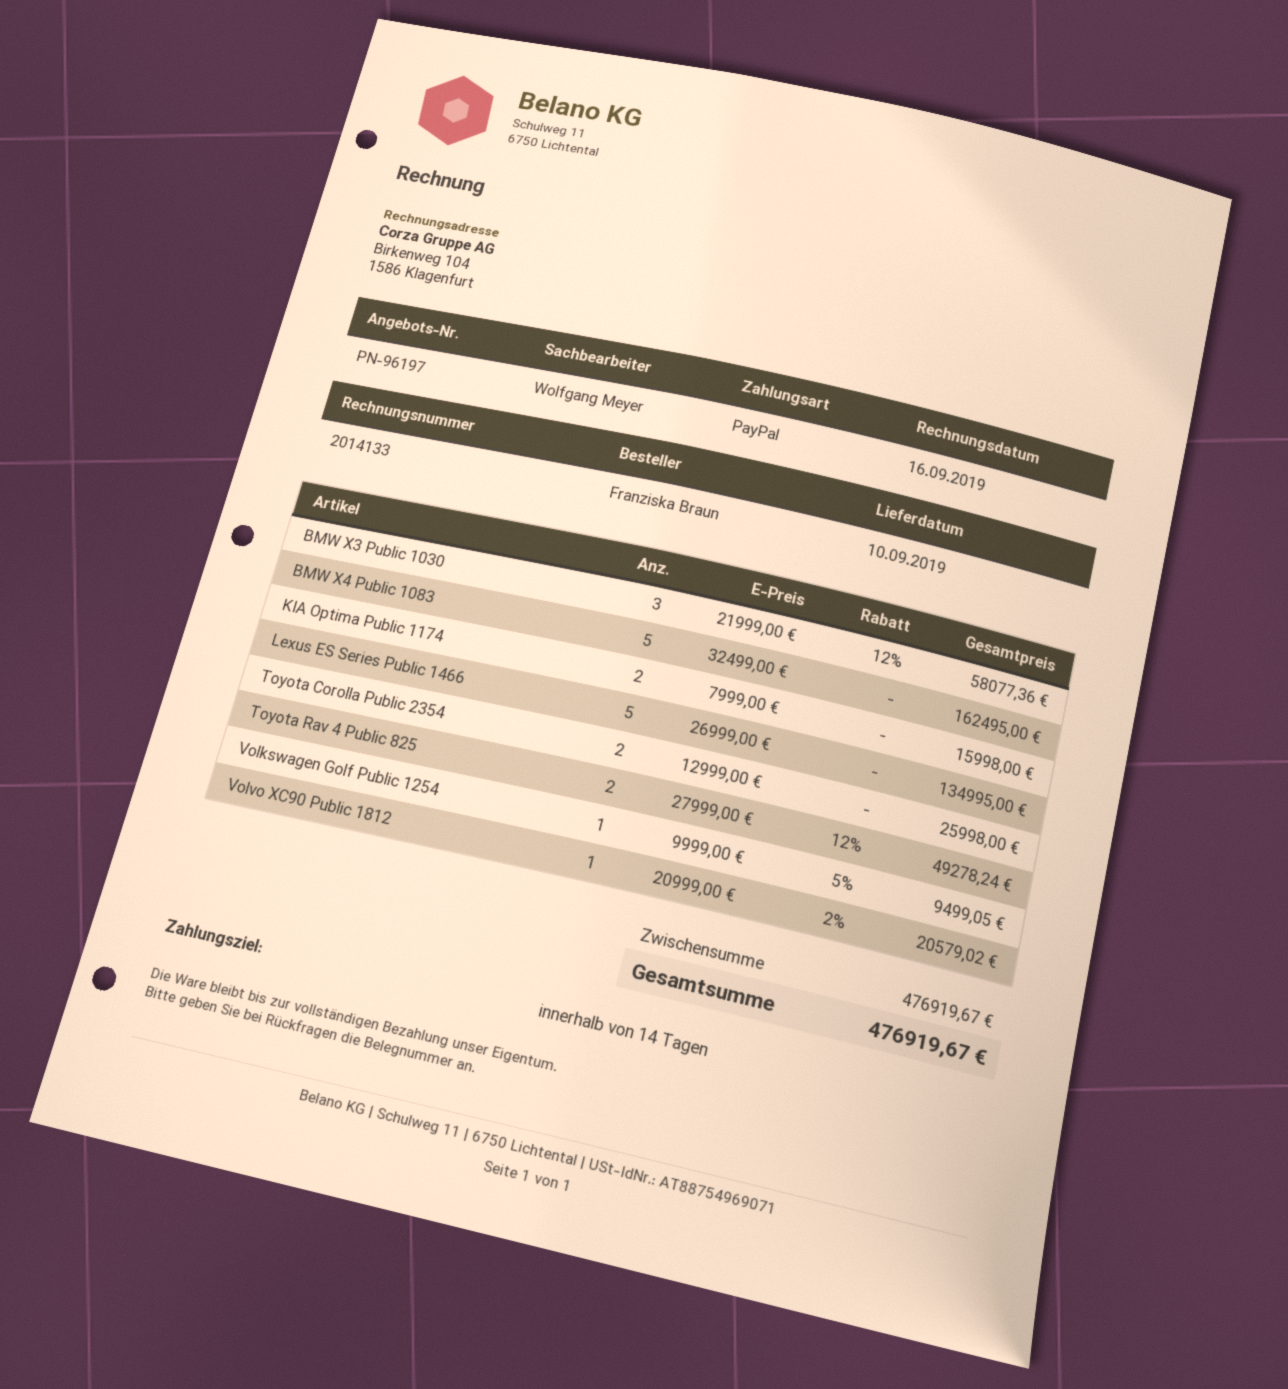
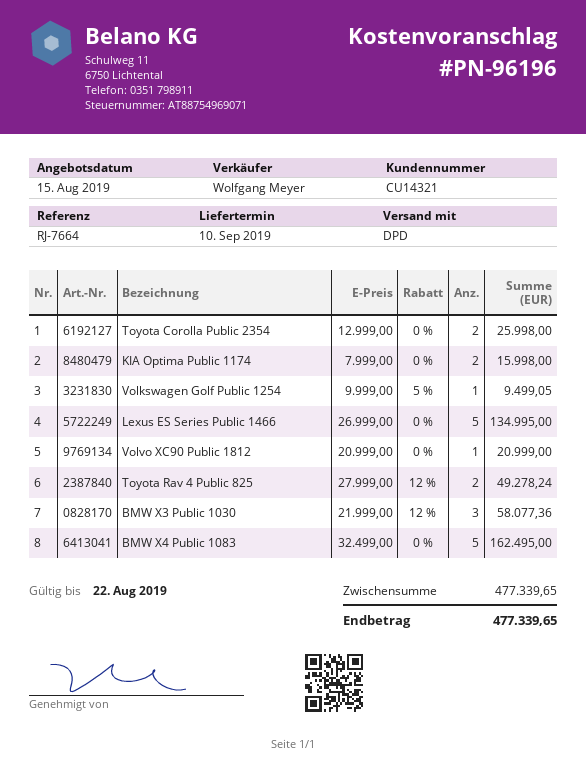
quote number: PN-96197 -> PN-96196
Volvo XC90 Public 1812: 1 x 20999.00 - 2% = 20579.02 -> 1 x 20999.00 = 20999.00
subtotal: 476919.67 -> 477339.65
total: 476919.67 -> 477339.65

